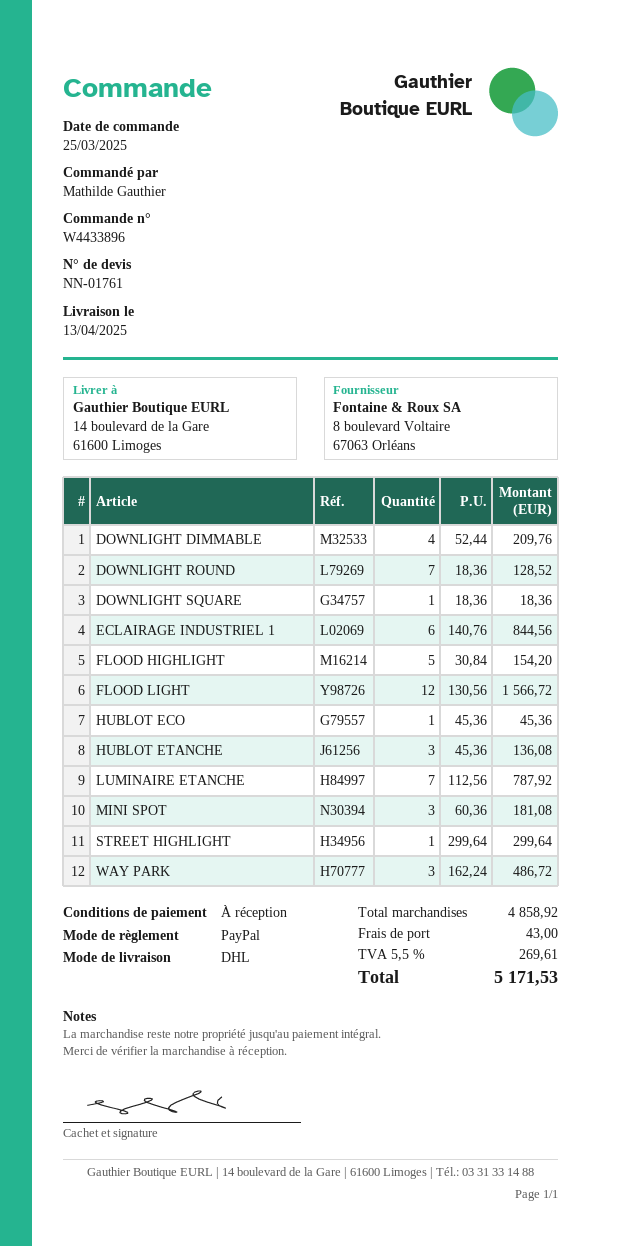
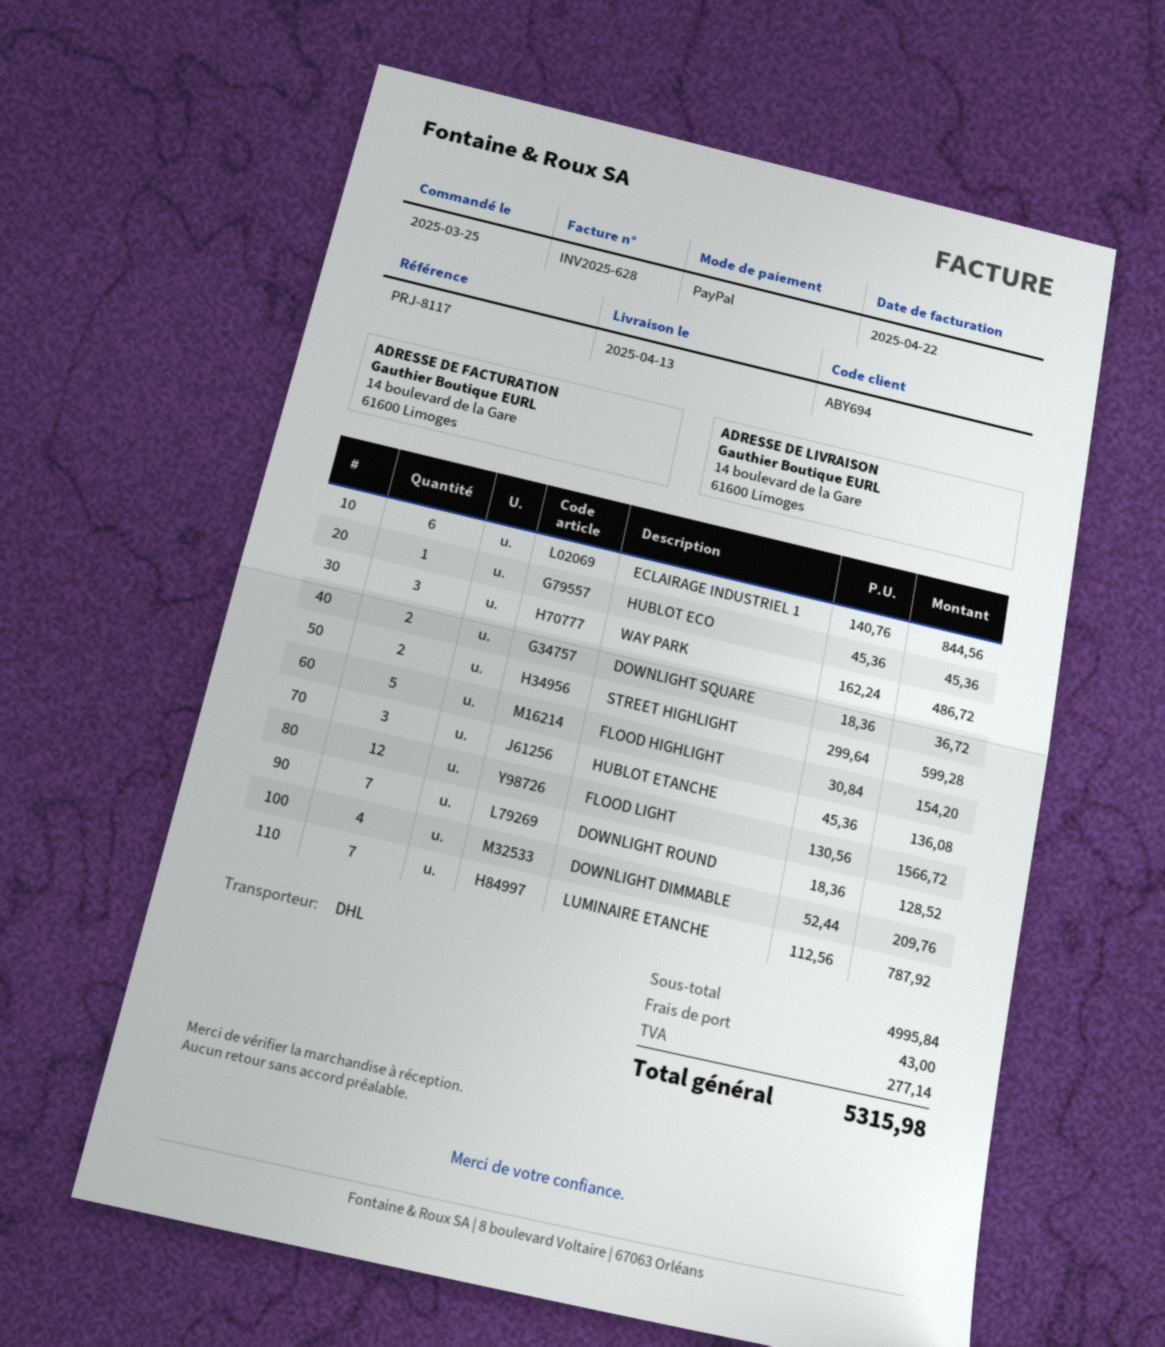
DOWNLIGHT SQUARE: 1 x 18.36 = 18.36 -> 2 x 18.36 = 36.72
MINI SPOT: 3 x 60.36 = 181.08 -> none
STREET HIGHLIGHT: 1 x 299.64 = 299.64 -> 2 x 299.64 = 599.28
subtotal: 4858.92 -> 4995.84
tax: 269.61 -> 277.14
total: 5171.53 -> 5315.98

